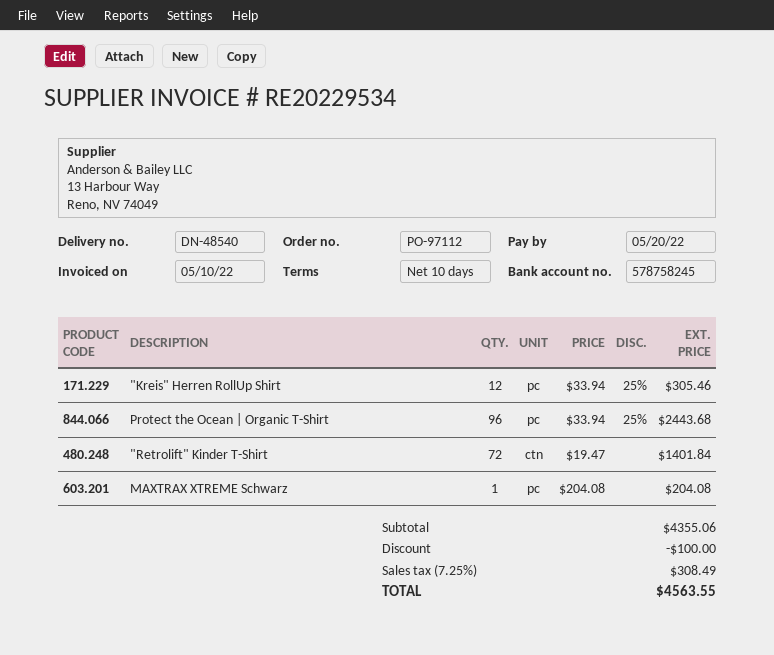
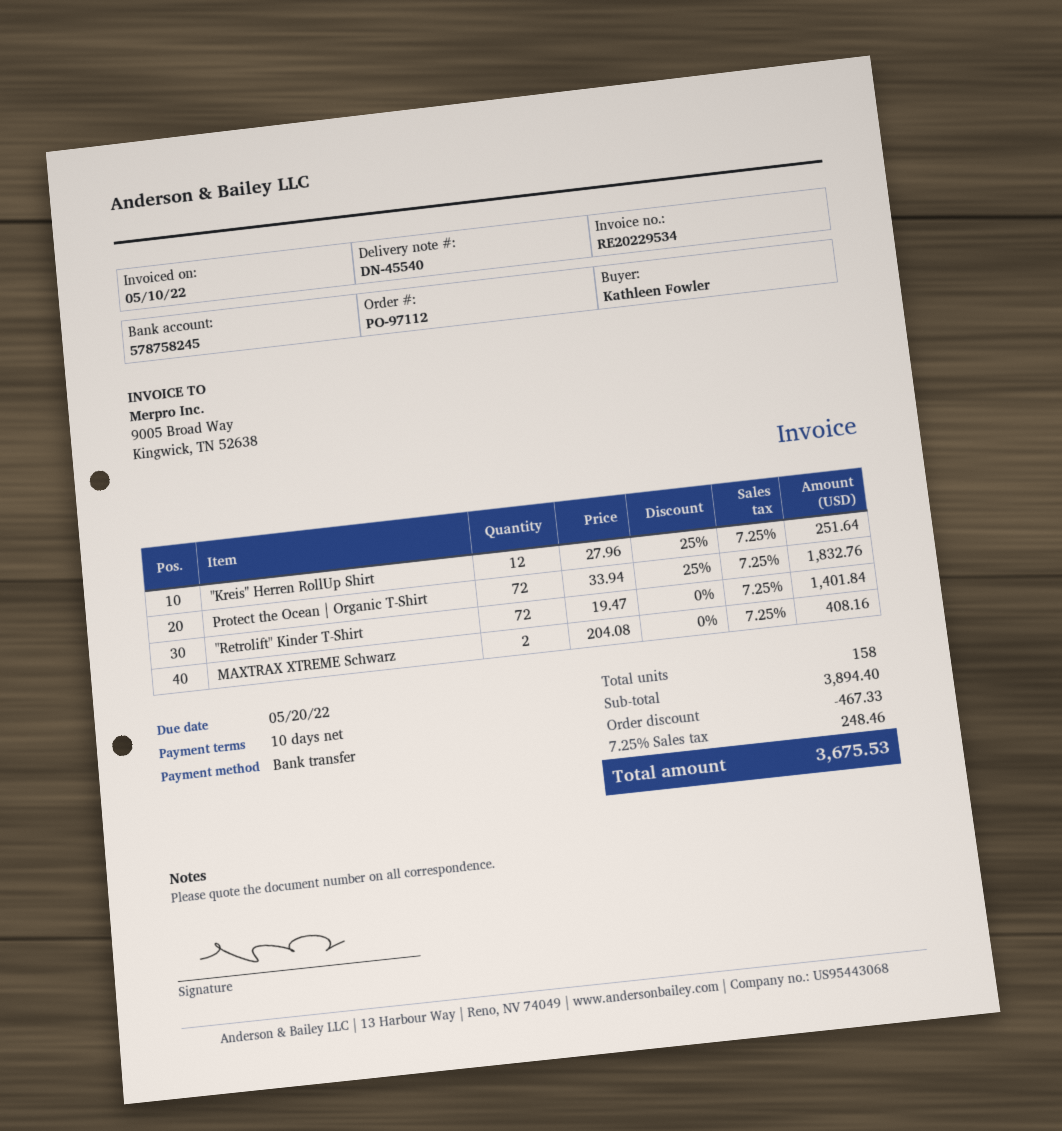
delivery note number: DN-48540 -> DN-45540
"Kreis" Herren RollUp Shirt: 12 x 33.94 - 25% = 305.46 -> 12 x 27.96 - 25% = 251.64
Protect the Ocean | Organic T-Shirt: 96 x 33.94 - 25% = 2443.68 -> 72 x 33.94 - 25% = 1832.76
MAXTRAX XTREME Schwarz: 1 x 204.08 = 204.08 -> 2 x 204.08 = 408.16
subtotal: 4355.06 -> 3894.40
discount: 100.00 -> 467.33
tax: 7.25% = 308.49 -> 7.25% = 248.46
total: 4563.55 -> 3675.53

